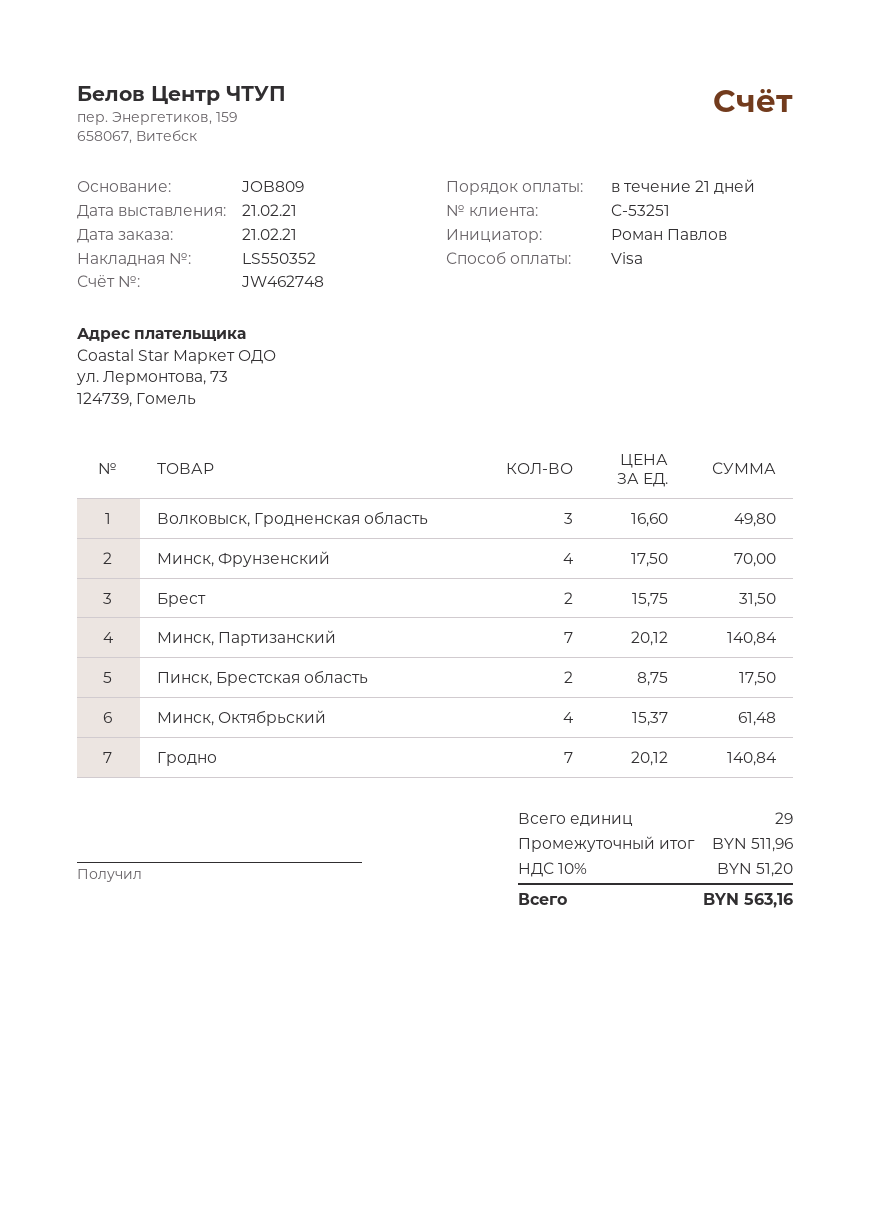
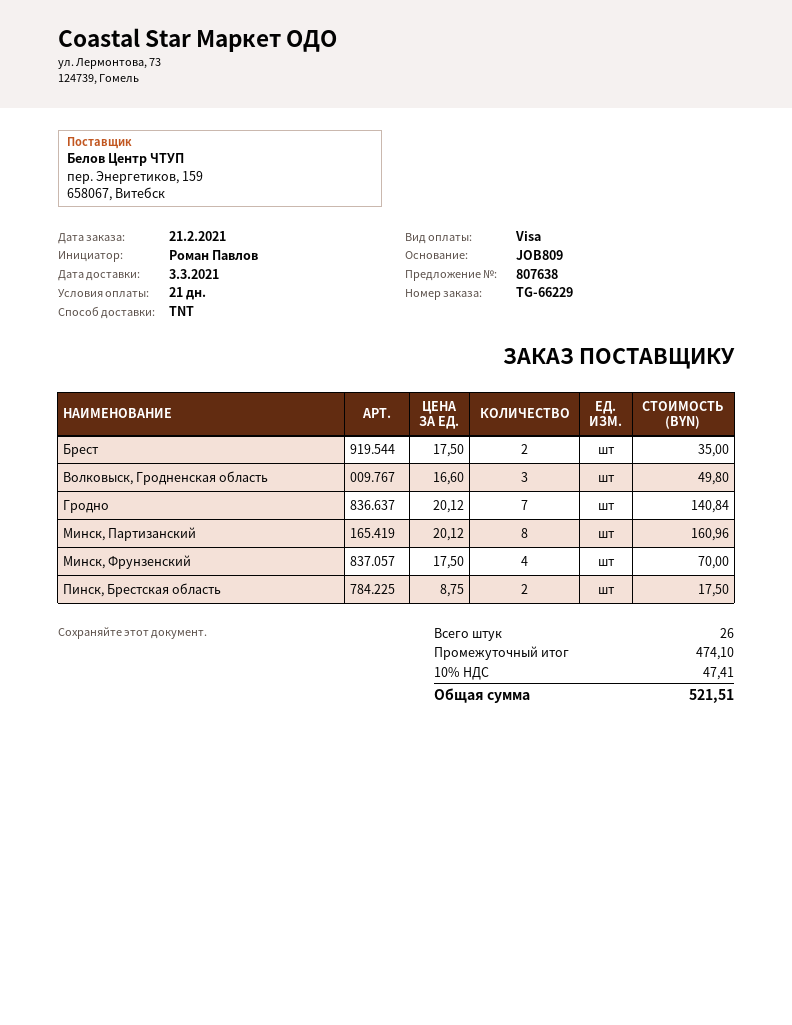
Брест: 2 x 15.75 = 31.50 -> 2 x 17.50 = 35.00
Минск, Партизанский: 7 x 20.12 = 140.84 -> 8 x 20.12 = 160.96
Минск, Октябрьский: 4 x 15.37 = 61.48 -> none
total quantity: 29 -> 26
subtotal: 511.96 -> 474.10
tax: 10% = 51.20 -> 10% = 47.41
total: 563.16 -> 521.51

